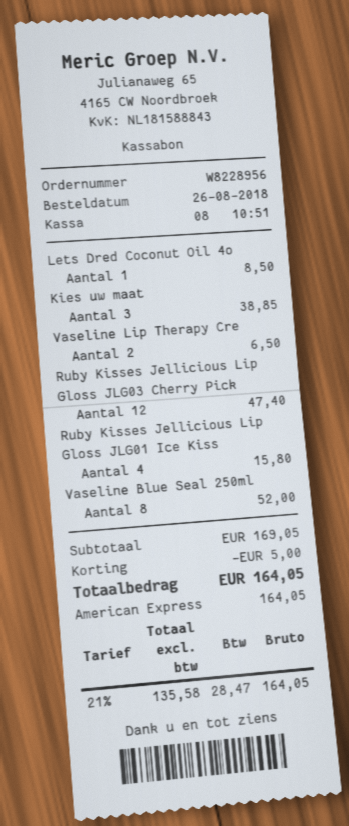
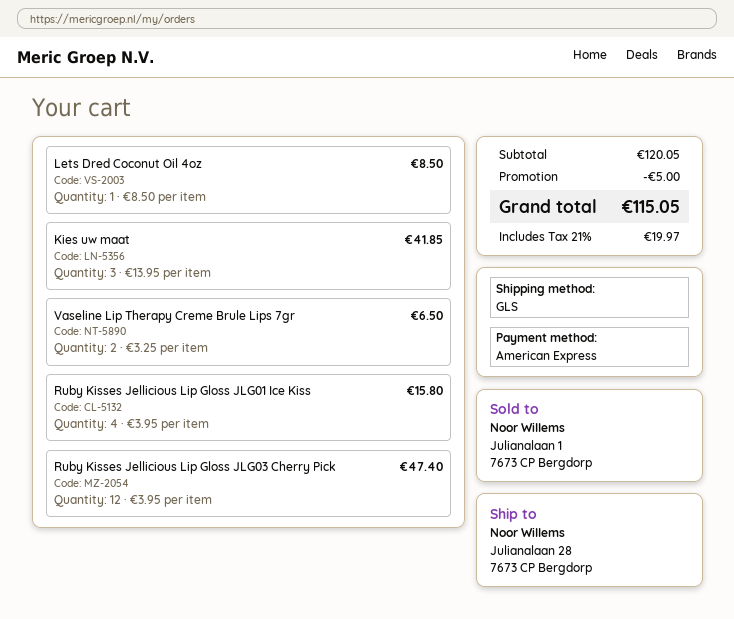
Kies uw maat: 3 for 38.85 -> 3 for 41.85
Vaseline Blue Seal 250ml: 8 for 52.00 -> none
subtotal: 169.05 -> 120.05
tax: 21% = 28.47 -> 21% = 19.97
total: 164.05 -> 115.05

